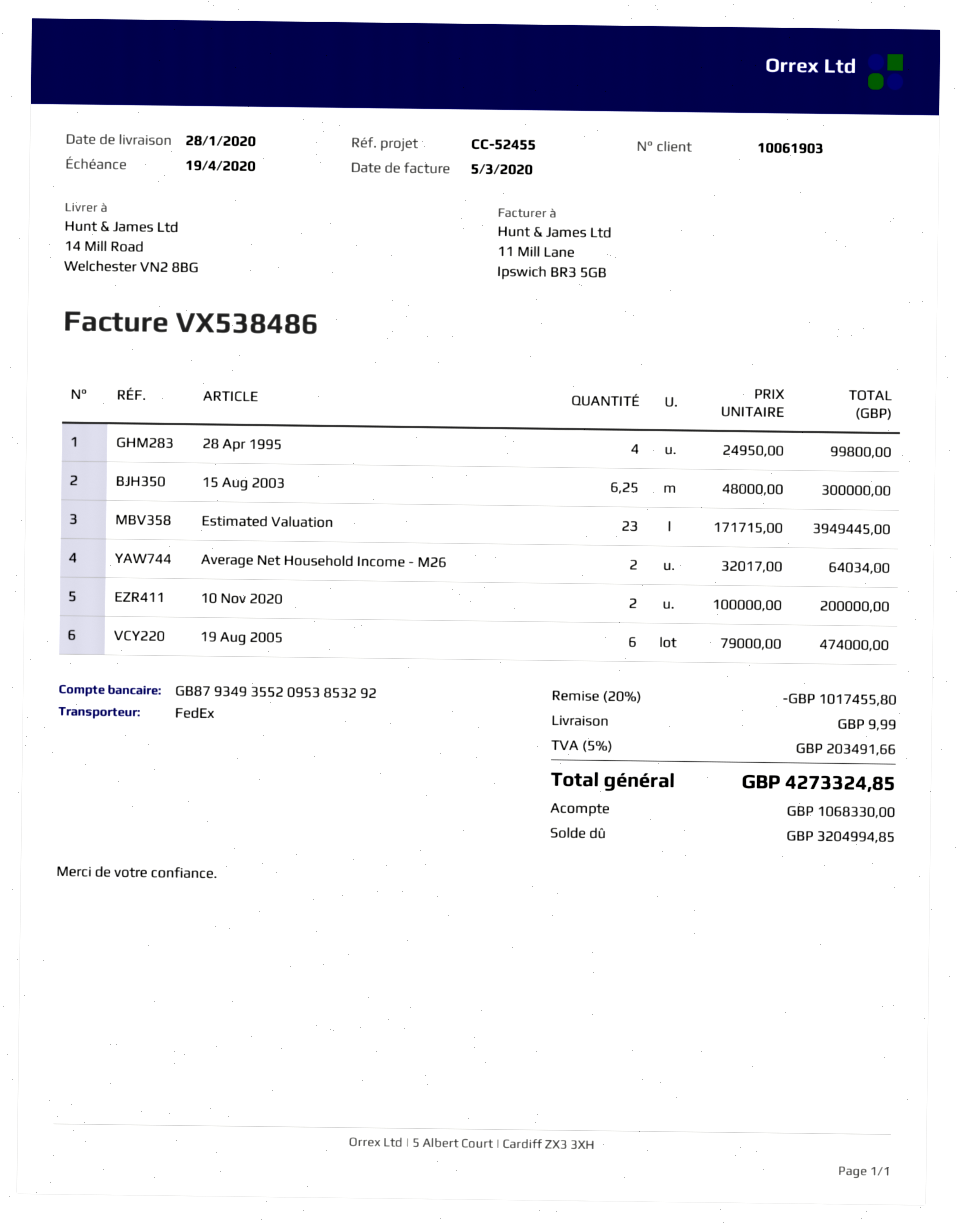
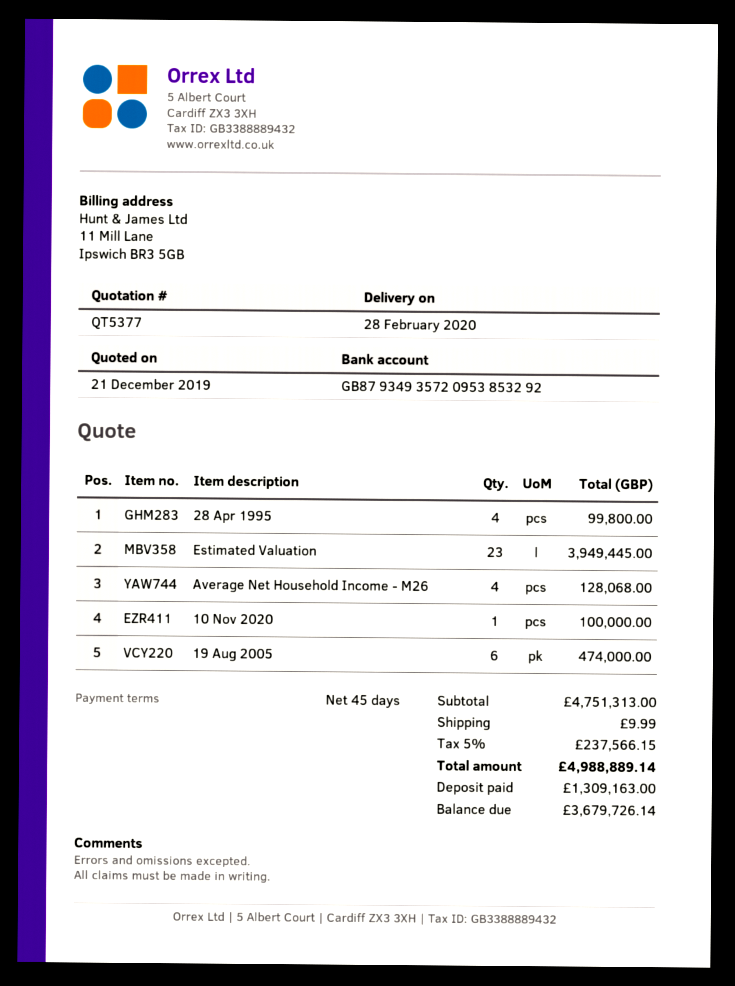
delivery date: 2020-01-28 -> 2020-02-28
bank account: GB87934935520953853292 -> GB87934935720953853292
15 Aug 2003: 6.25 for 300000.00 -> none
Average Net Household Income - M26: 2 for 64034.00 -> 4 for 128068.00
10 Nov 2020: 2 for 200000.00 -> 1 for 100000.00
discount: 20% = 1017455.80 -> none
tax: 5% = 203491.66 -> 5% = 237566.15
total: 4273324.85 -> 4988889.14
deposit: 1068330.00 -> 1309163.00
balance: 3204994.85 -> 3679726.14

